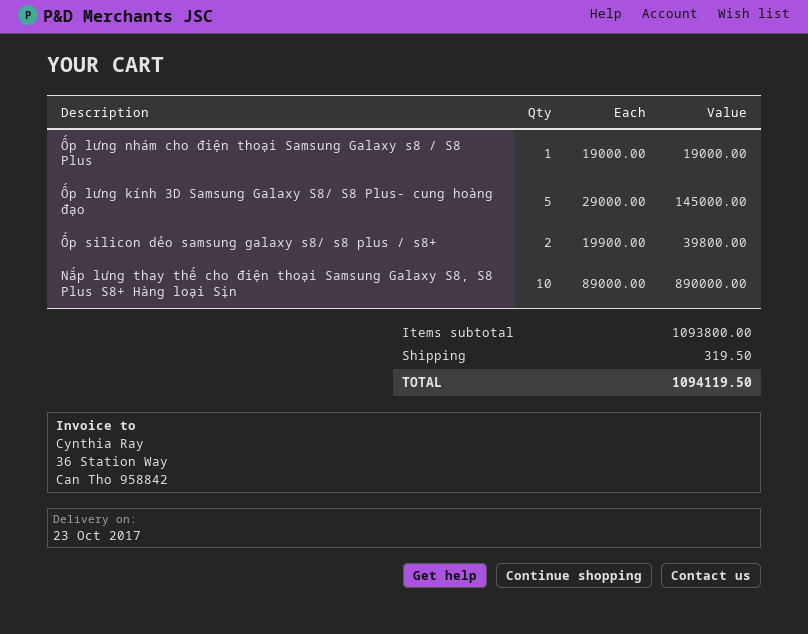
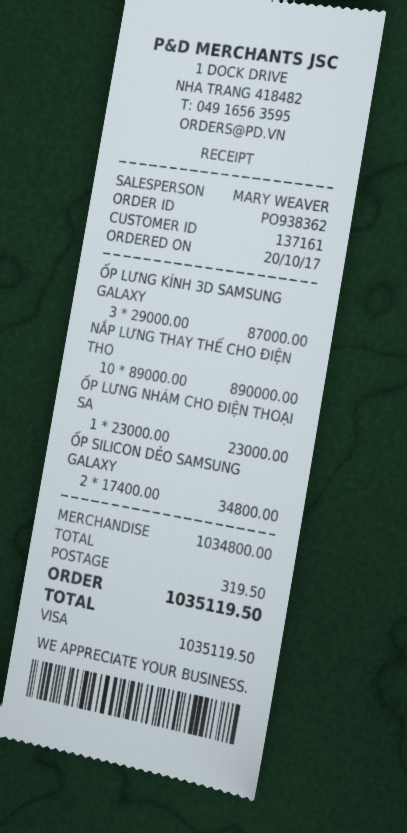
Ốp lưng nhám cho điện thoại Samsung Galaxy s8 / S8 Plus: 1 x 19000.00 = 19000.00 -> 1 x 23000.00 = 23000.00
Ốp lưng kính 3D Samsung Galaxy S8/ S8 Plus- cung hoàng đạo: 5 x 29000.00 = 145000.00 -> 3 x 29000.00 = 87000.00
Ốp silicon dẻo samsung galaxy s8/ s8 plus / s8+: 2 x 19900.00 = 39800.00 -> 2 x 17400.00 = 34800.00
subtotal: 1093800.00 -> 1034800.00
total: 1094119.50 -> 1035119.50

